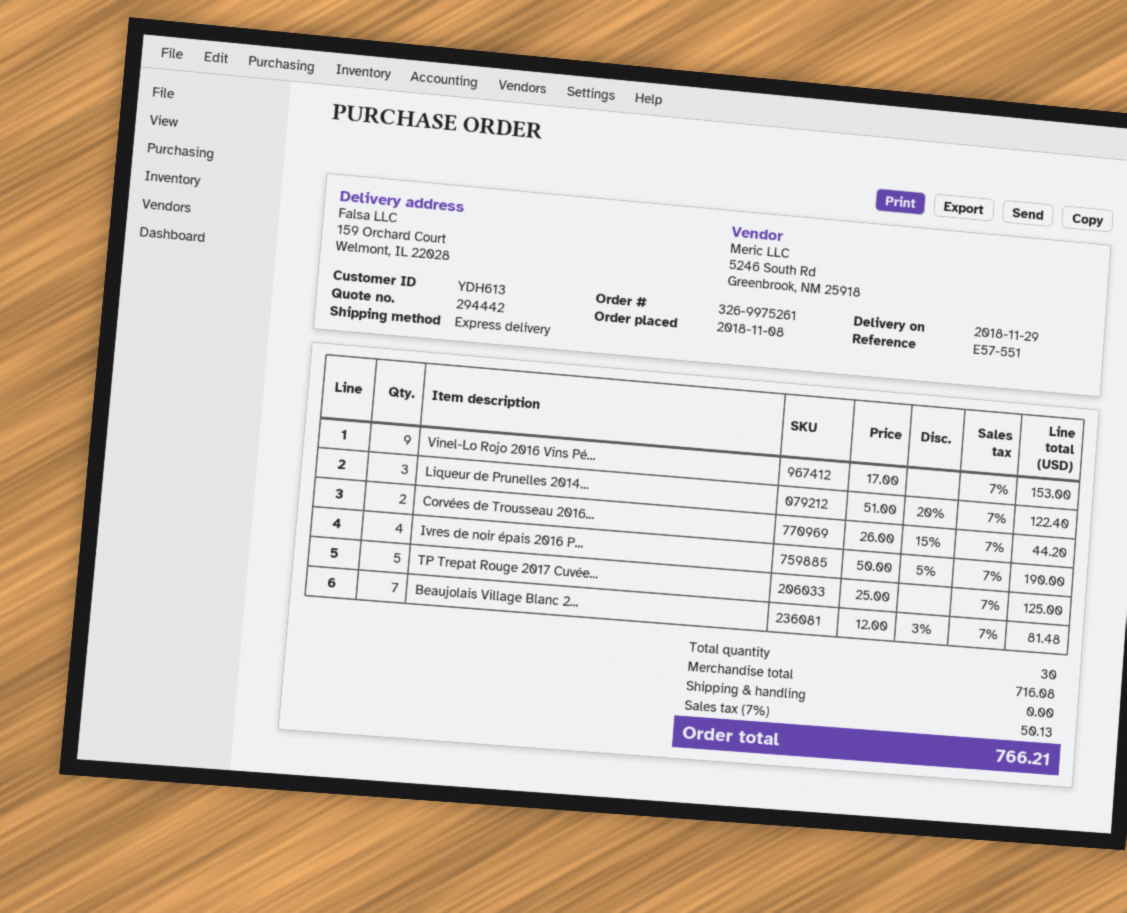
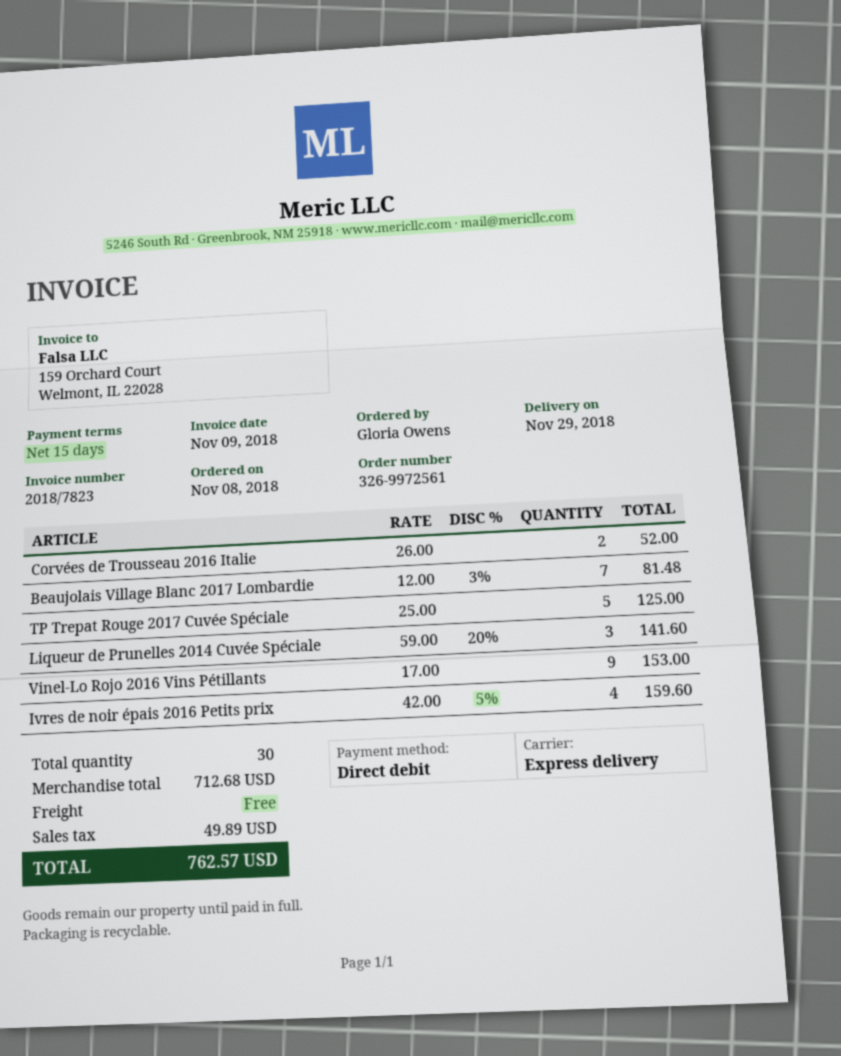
order number: 326-9975261 -> 326-9972561
Liqueur de Prunelles 2014...: 3 x 51.00 - 20% = 122.40 -> 3 x 59.00 - 20% = 141.60
Corvées de Trousseau 2016...: 2 x 26.00 - 15% = 44.20 -> 2 x 26.00 = 52.00
Ivres de noir épais 2016 P...: 4 x 50.00 - 5% = 190.00 -> 4 x 42.00 - 5% = 159.60
subtotal: 716.08 -> 712.68
tax: 50.13 -> 49.89
total: 766.21 -> 762.57

